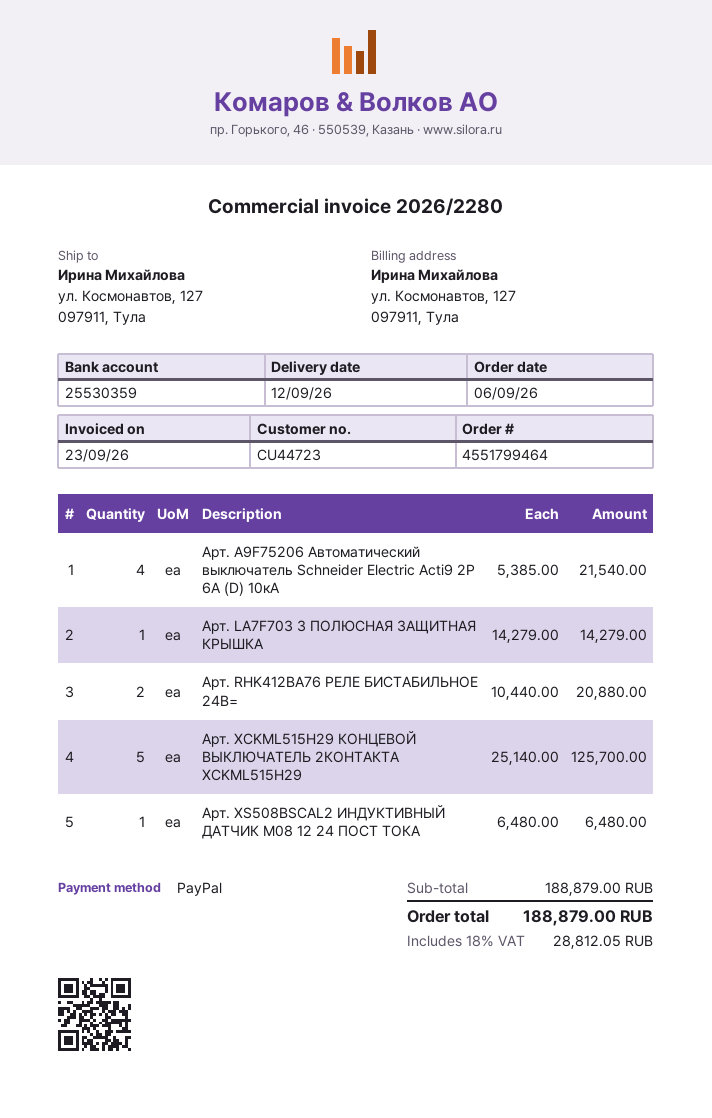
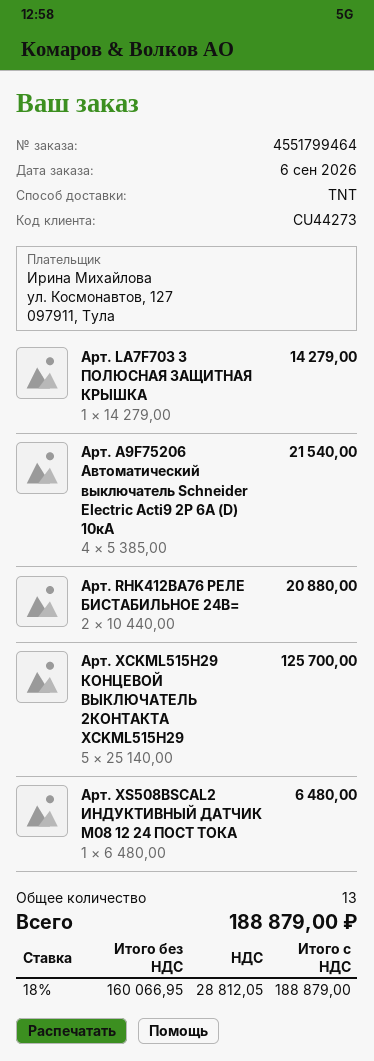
customer number: CU44723 -> CU44273

